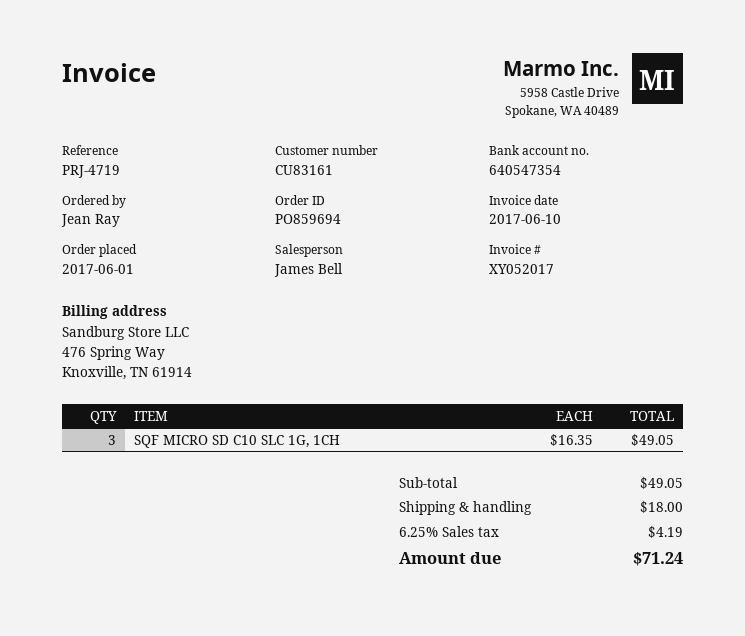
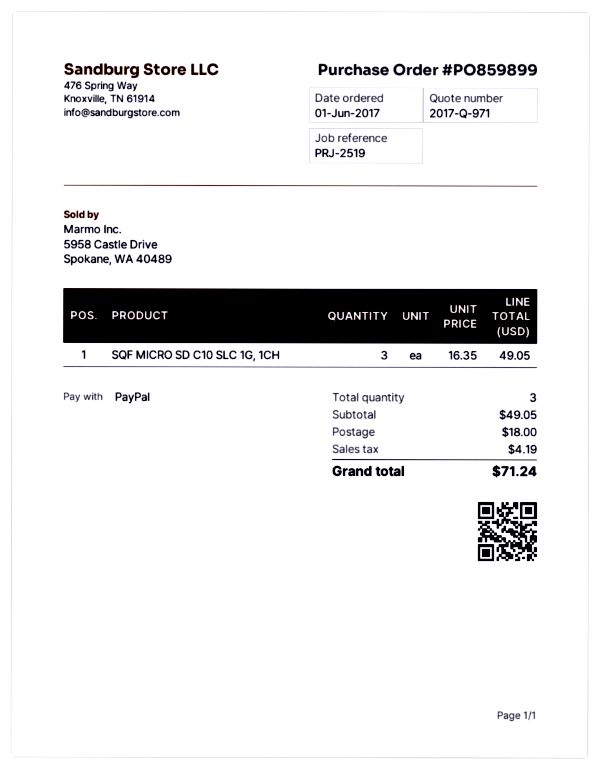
order number: PO859694 -> PO859899
reference: PRJ-4719 -> PRJ-2519

